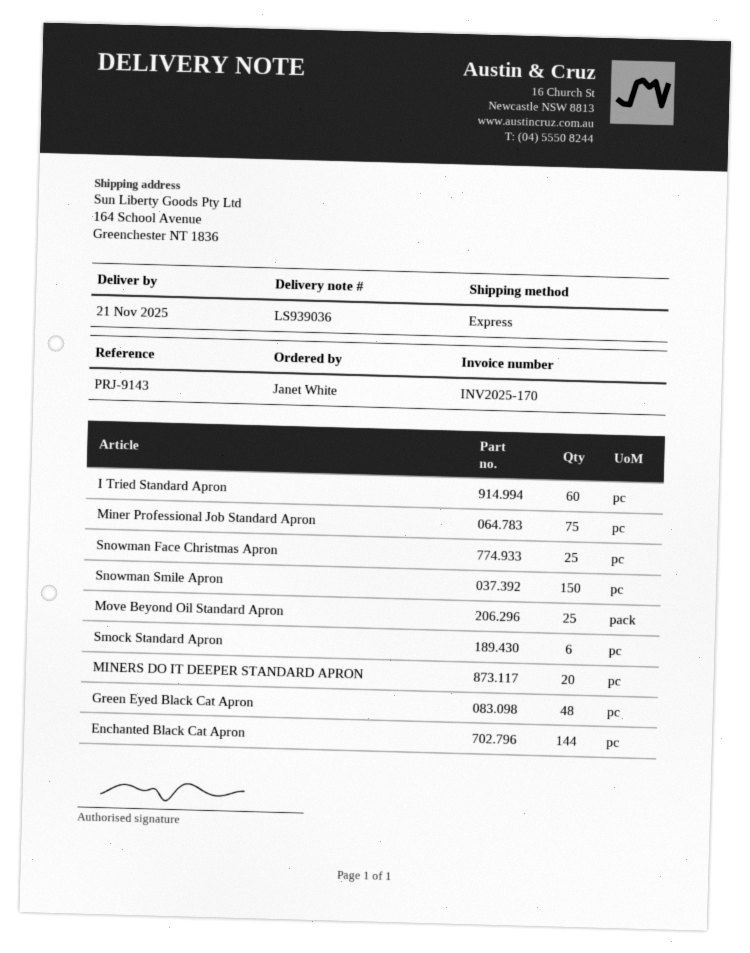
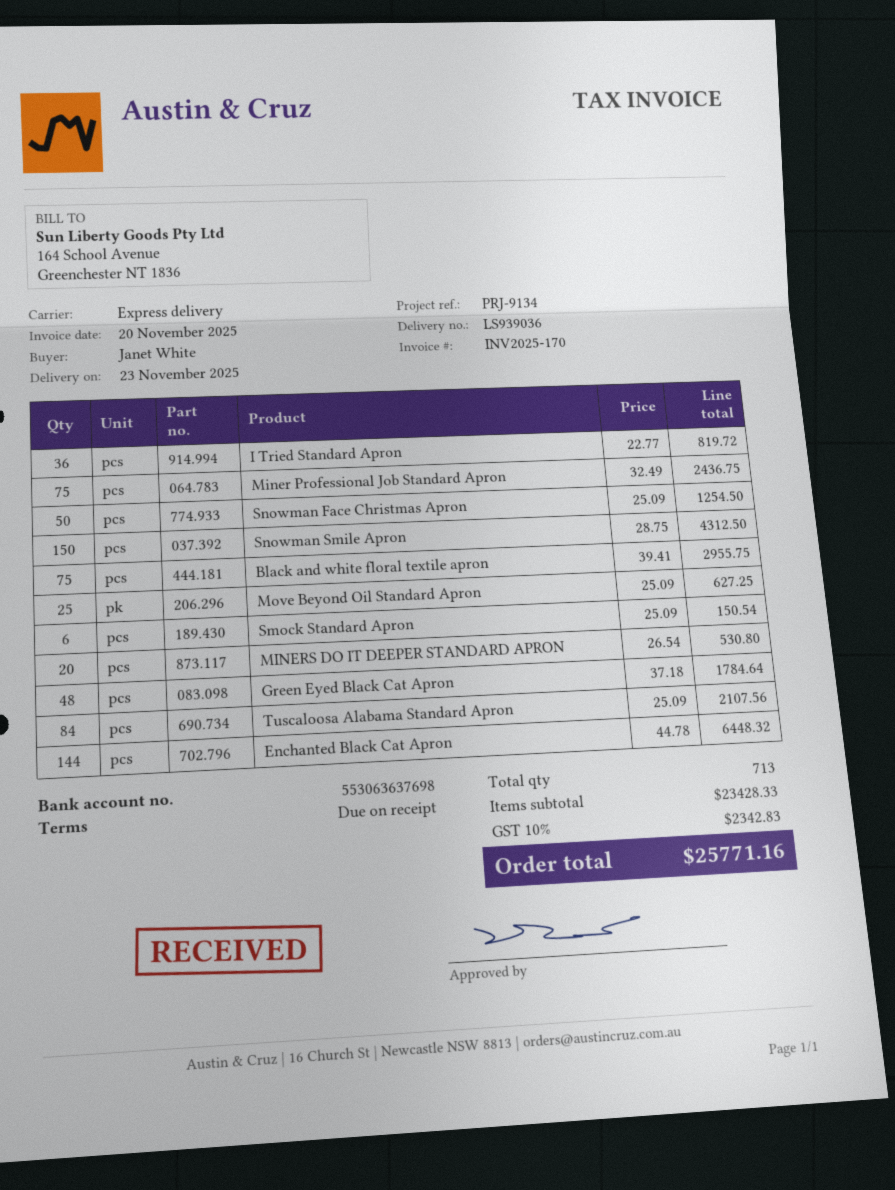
delivery date: 2025-11-21 -> 2025-11-23
reference: PRJ-9143 -> PRJ-9134
I Tried Standard Apron: 60 -> 36
Snowman Face Christmas Apron: 25 -> 50
Black and white floral textile apron: none -> 75
Tuscaloosa Alabama Standard Apron: none -> 84

